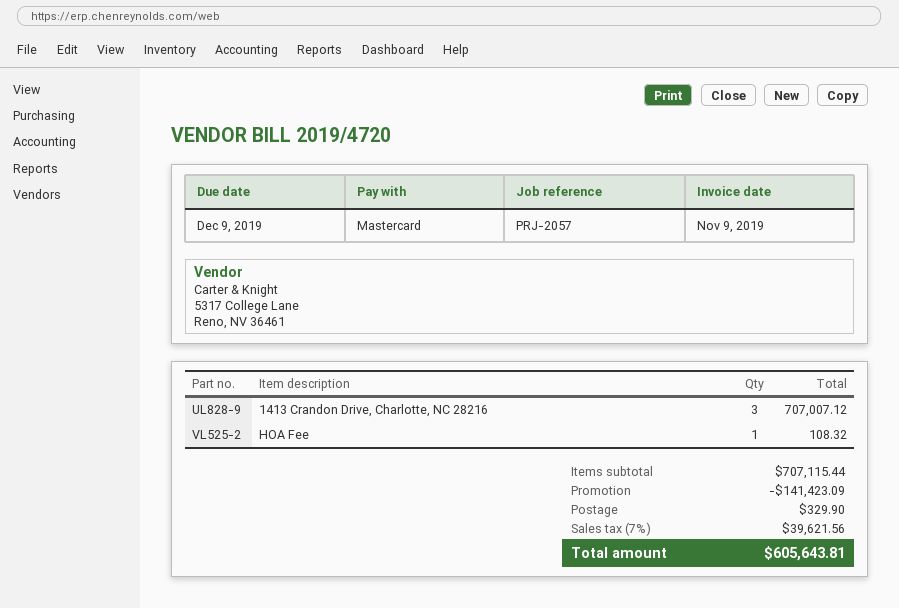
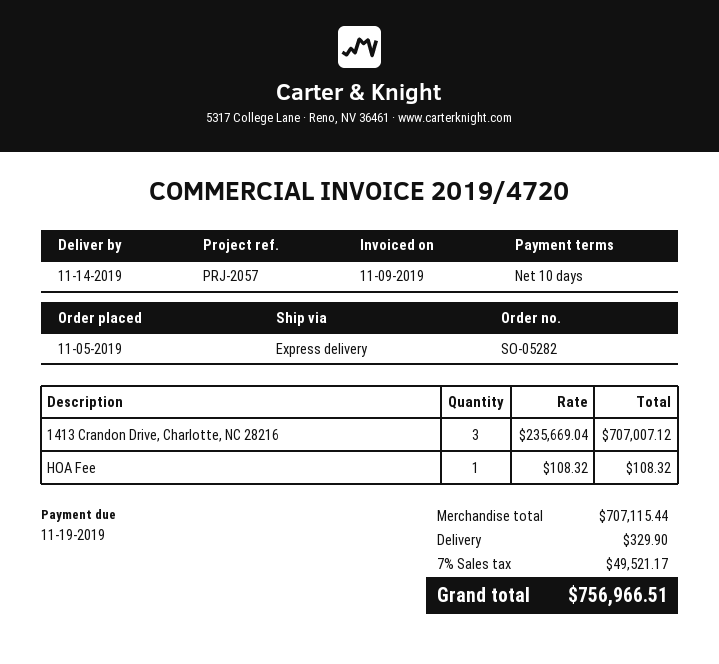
due date: 2019-12-09 -> 2019-11-19
discount: 141423.09 -> none
tax: 7% = 39621.56 -> 7% = 49521.17
total: 605643.81 -> 756966.51

